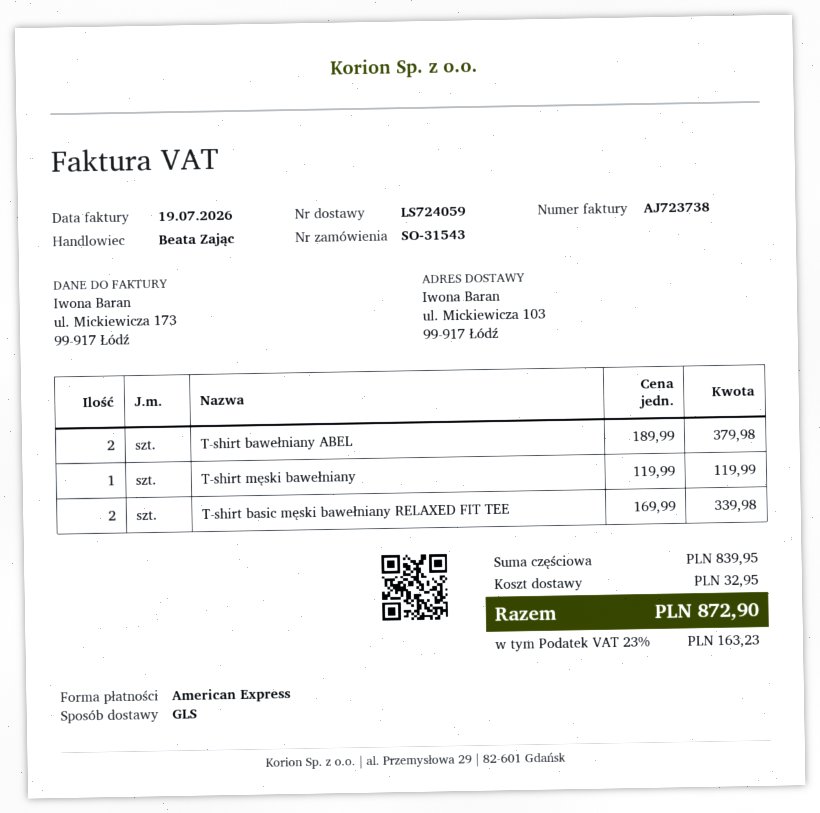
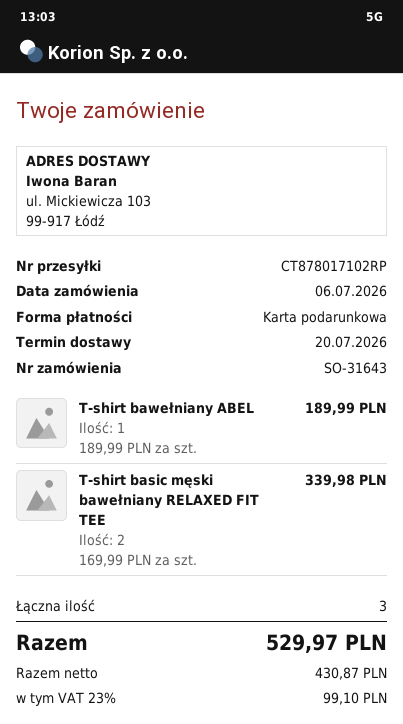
order number: SO-31543 -> SO-31643
payment method: American Express -> gift card
T-shirt bawełniany ABEL: 2 x 189.99 = 379.98 -> 1 x 189.99 = 189.99
T-shirt męski bawełniany: 1 x 119.99 = 119.99 -> none
shipping: 32.95 -> none
tax: 23% = 163.23 -> 23% = 99.10
total: 872.90 -> 529.97

